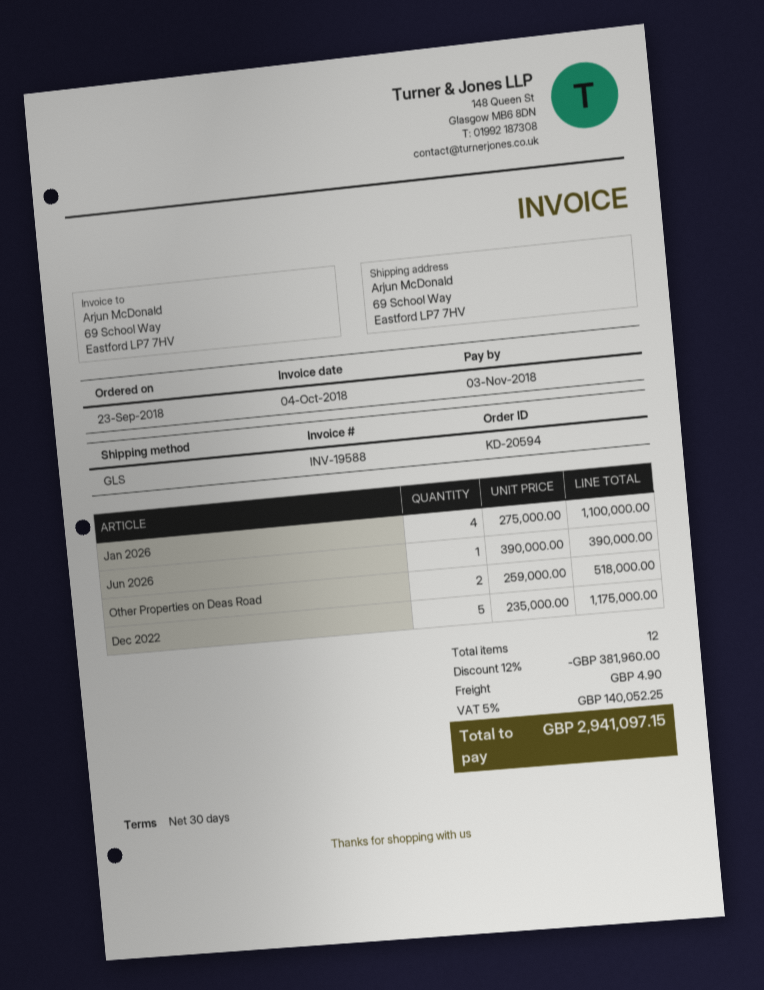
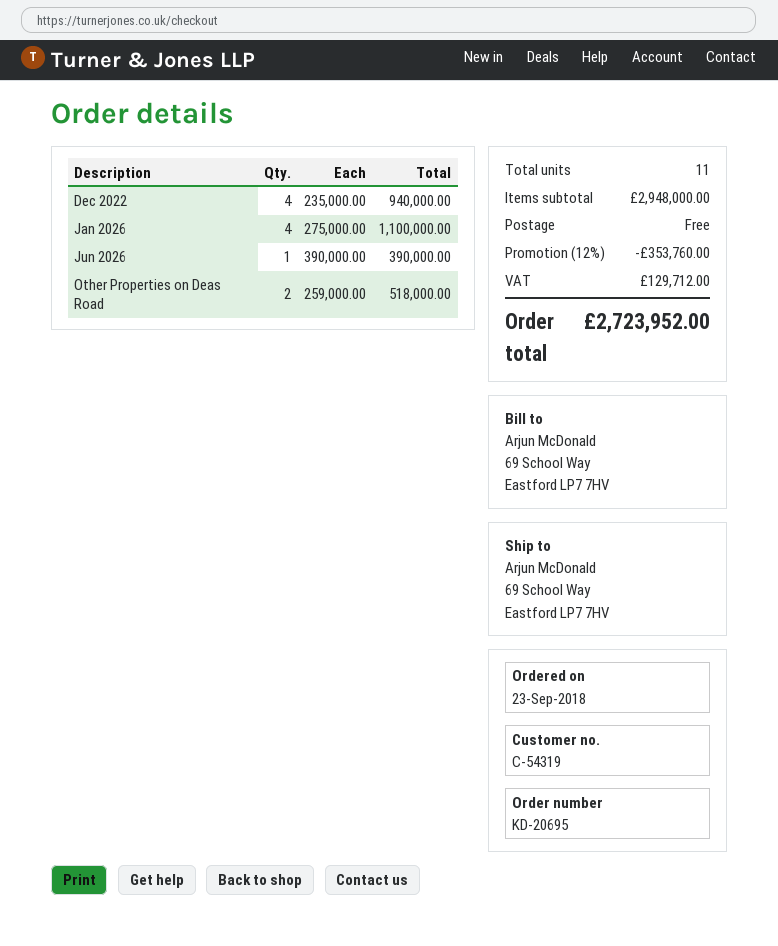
order number: KD-20594 -> KD-20695
Dec 2022: 5 x 235000.00 = 1175000.00 -> 4 x 235000.00 = 940000.00
total quantity: 12 -> 11
discount: 12% = 381960.00 -> 12% = 353760.00
shipping: 4.90 -> 0.00
tax: 140052.25 -> 129712.00
total: 2941097.15 -> 2723952.00

